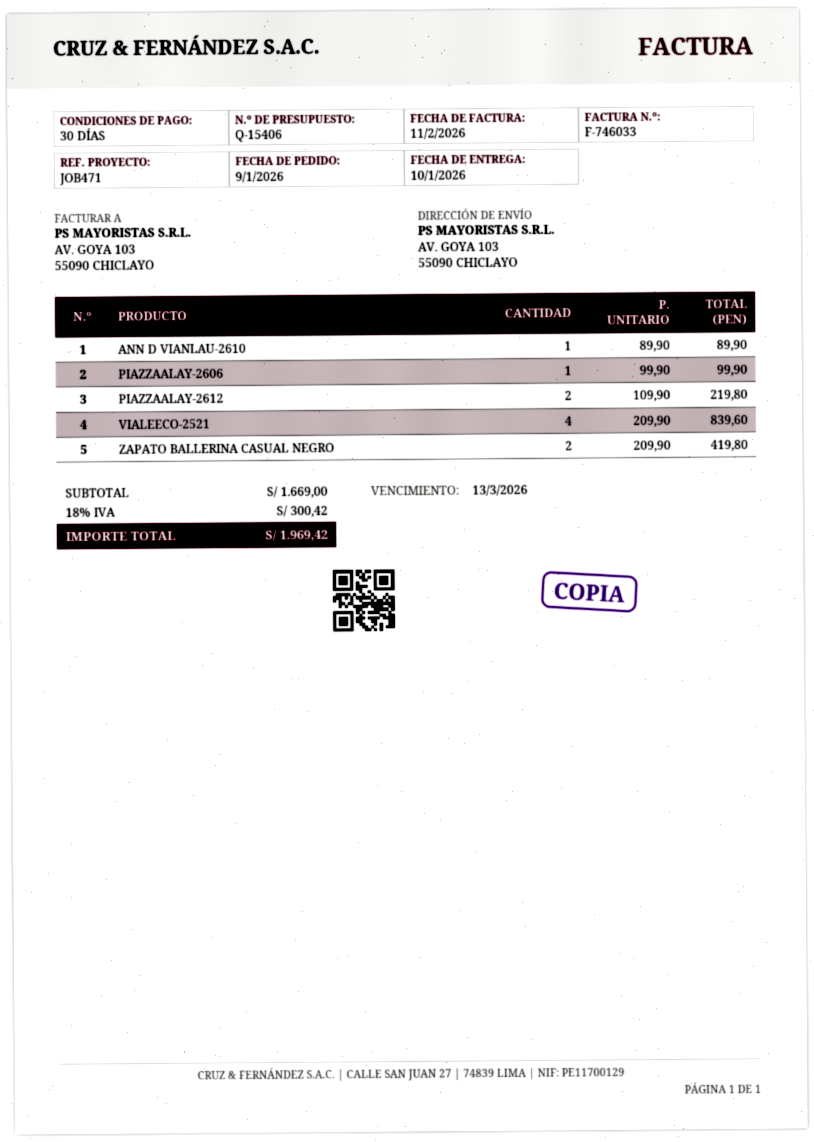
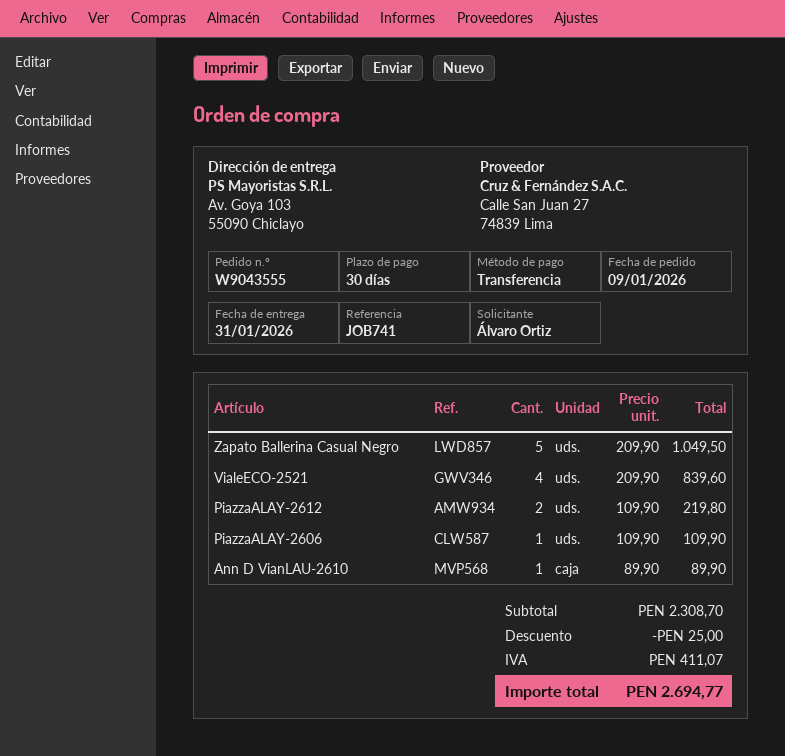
delivery date: 2026-01-10 -> 2026-01-31
reference: JOB471 -> JOB741
PIAZZAALAY-2606: 1 x 99.90 = 99.90 -> 1 x 109.90 = 109.90
ZAPATO BALLERINA CASUAL NEGRO: 2 x 209.90 = 419.80 -> 5 x 209.90 = 1049.50
subtotal: 1669.00 -> 2308.70
discount: none -> 25.00
tax: 300.42 -> 411.07
total: 1969.42 -> 2694.77

